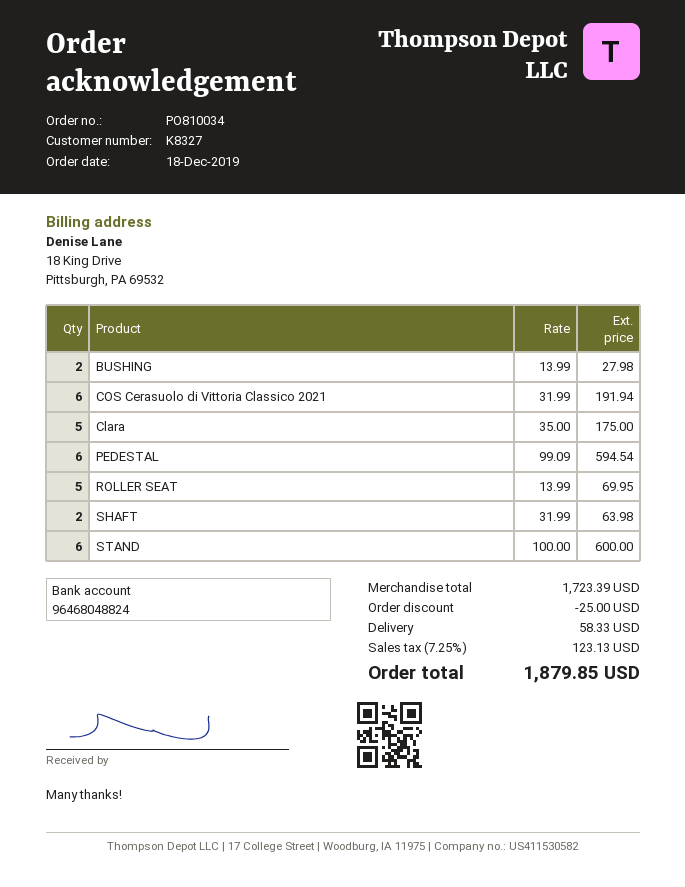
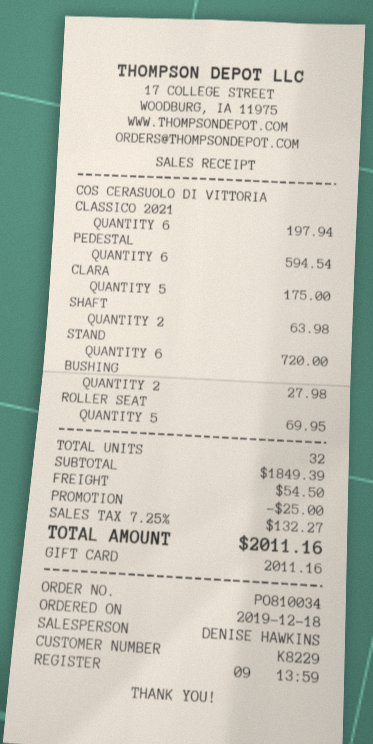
customer number: K8327 -> K8229
COS Cerasuolo di Vittoria Classico 2021: 6 for 191.94 -> 6 for 197.94
STAND: 6 for 600.00 -> 6 for 720.00
subtotal: 1723.39 -> 1849.39
shipping: 58.33 -> 54.50
tax: 7.25% = 123.13 -> 7.25% = 132.27
total: 1879.85 -> 2011.16

